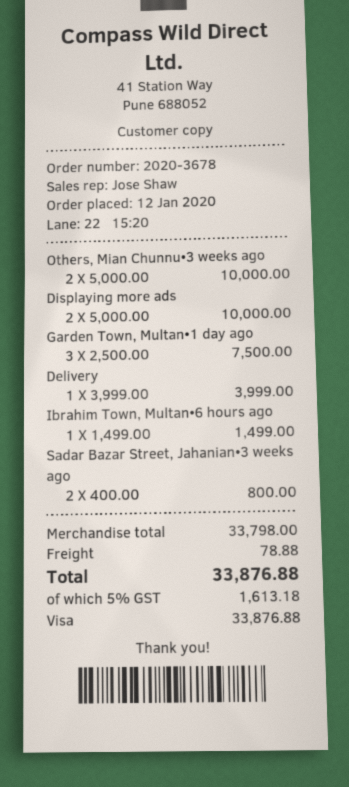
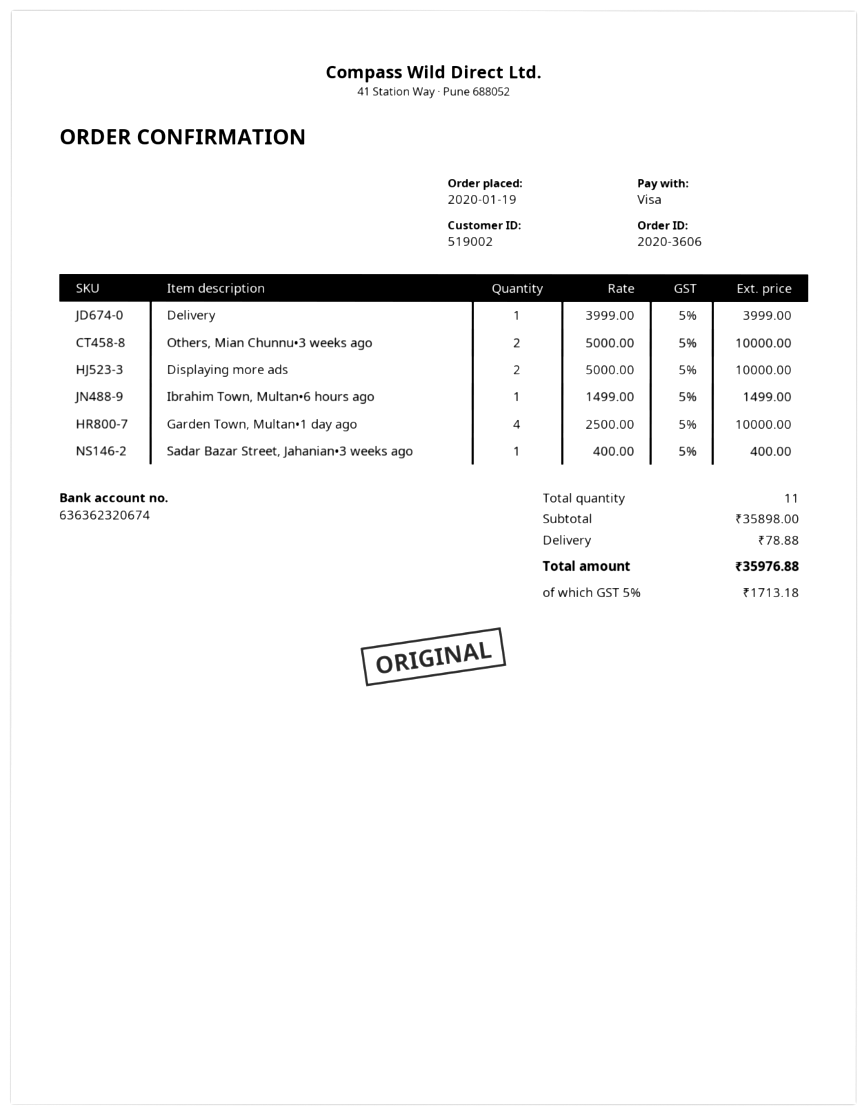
order number: 2020-3678 -> 2020-3606
order date: 2020-01-12 -> 2020-01-19
Garden Town, Multan•1 day ago: 3 x 2500.00 = 7500.00 -> 4 x 2500.00 = 10000.00
Sadar Bazar Street, Jahanian•3 weeks ago: 2 x 400.00 = 800.00 -> 1 x 400.00 = 400.00
subtotal: 33798.00 -> 35898.00
tax: 5% = 1613.18 -> 5% = 1713.18
total: 33876.88 -> 35976.88

